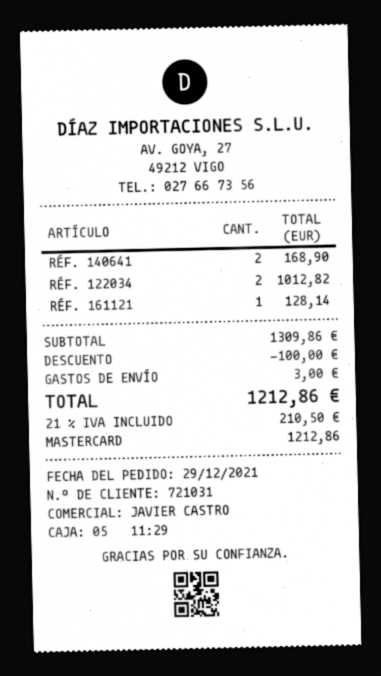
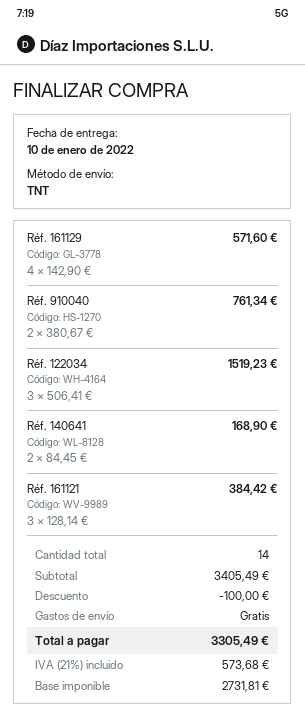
RÉF. 122034: 2 for 1012.82 -> 3 for 1519.23
RÉF. 161121: 1 for 128.14 -> 3 for 384.42
Réf. 161129: none -> 4 for 571.60
Réf. 910040: none -> 2 for 761.34
subtotal: 1309.86 -> 3405.49
shipping: 3.00 -> 0.00
tax: 21% = 210.50 -> 21% = 573.68
total: 1212.86 -> 3305.49

